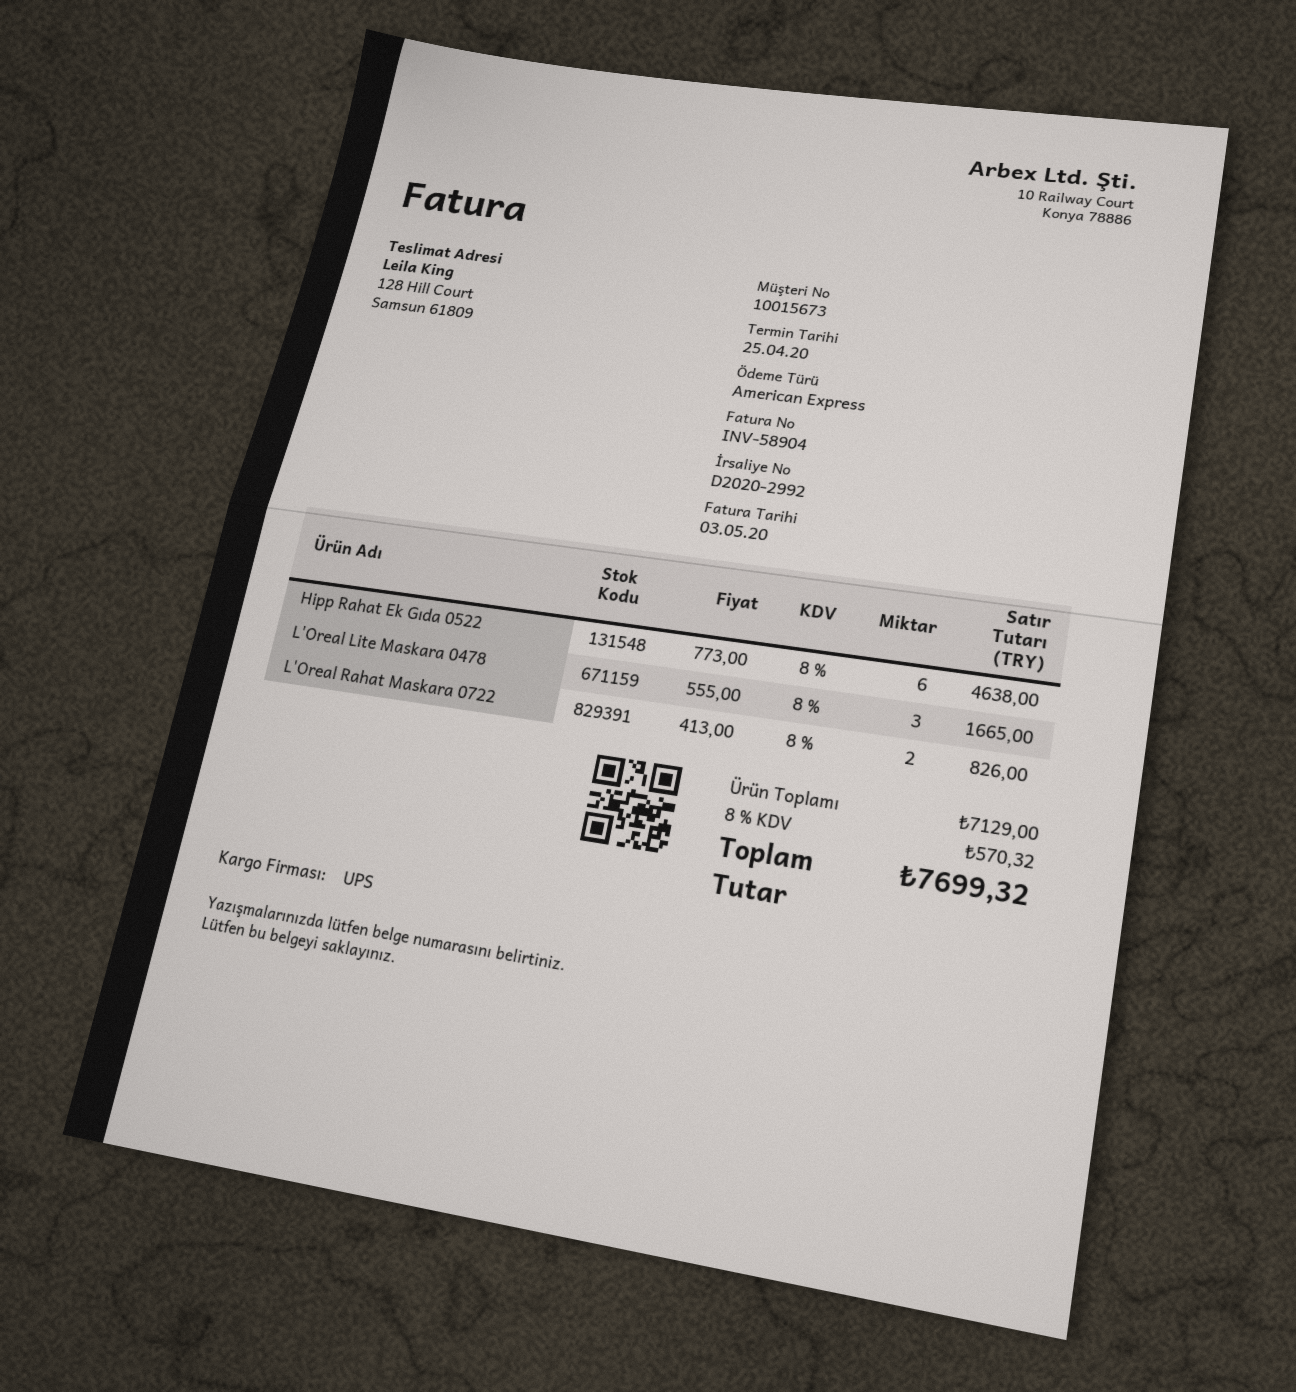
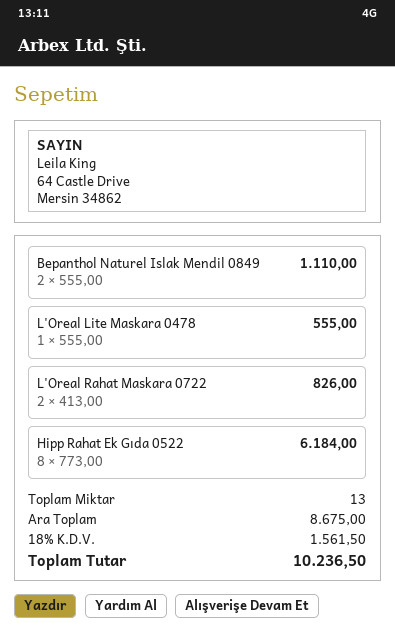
Hipp Rahat Ek Gıda 0522: 6 x 773.00 = 4638.00 -> 8 x 773.00 = 6184.00
L'Oreal Lite Maskara 0478: 3 x 555.00 = 1665.00 -> 1 x 555.00 = 555.00
Bepanthol Naturel Islak Mendil 0849: none -> 2 x 555.00 = 1110.00
subtotal: 7129.00 -> 8675.00
tax: 8% = 570.32 -> 18% = 1561.50
total: 7699.32 -> 10236.50

